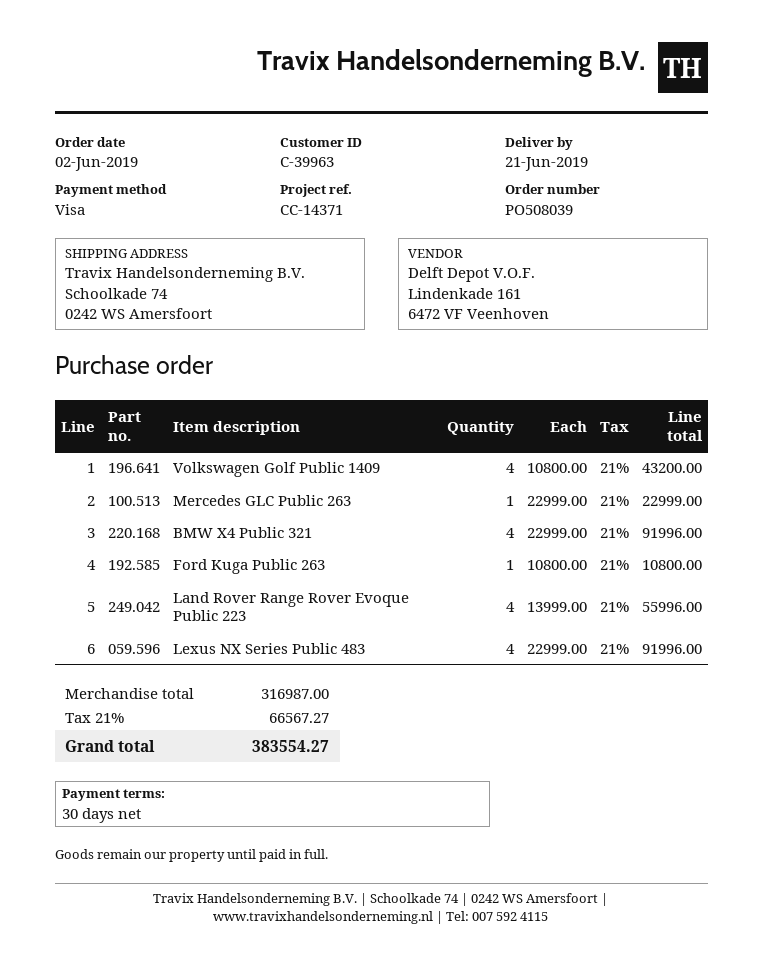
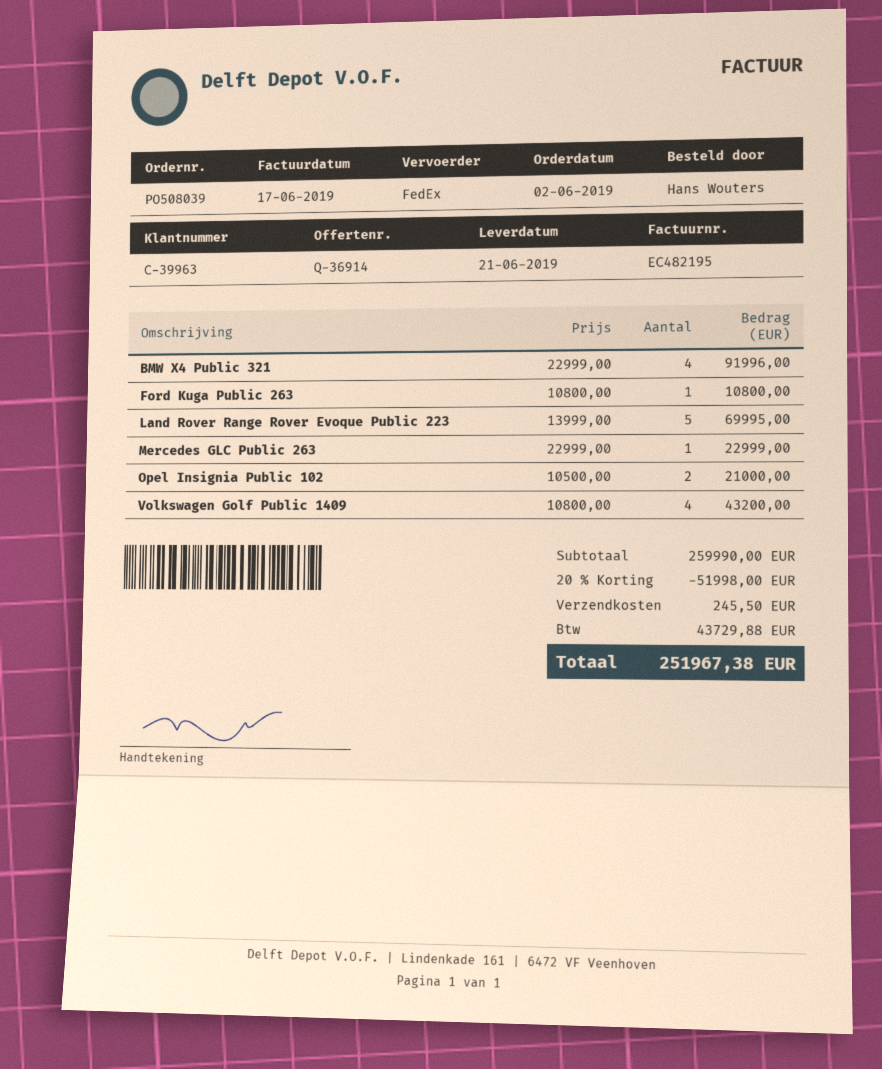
Land Rover Range Rover Evoque Public 223: 4 x 13999.00 = 55996.00 -> 5 x 13999.00 = 69995.00
Lexus NX Series Public 483: 4 x 22999.00 = 91996.00 -> none
Opel Insignia Public 102: none -> 2 x 10500.00 = 21000.00
subtotal: 316987.00 -> 259990.00
discount: none -> 20% = 51998.00
shipping: none -> 245.50
tax: 66567.27 -> 43729.88
total: 383554.27 -> 251967.38

